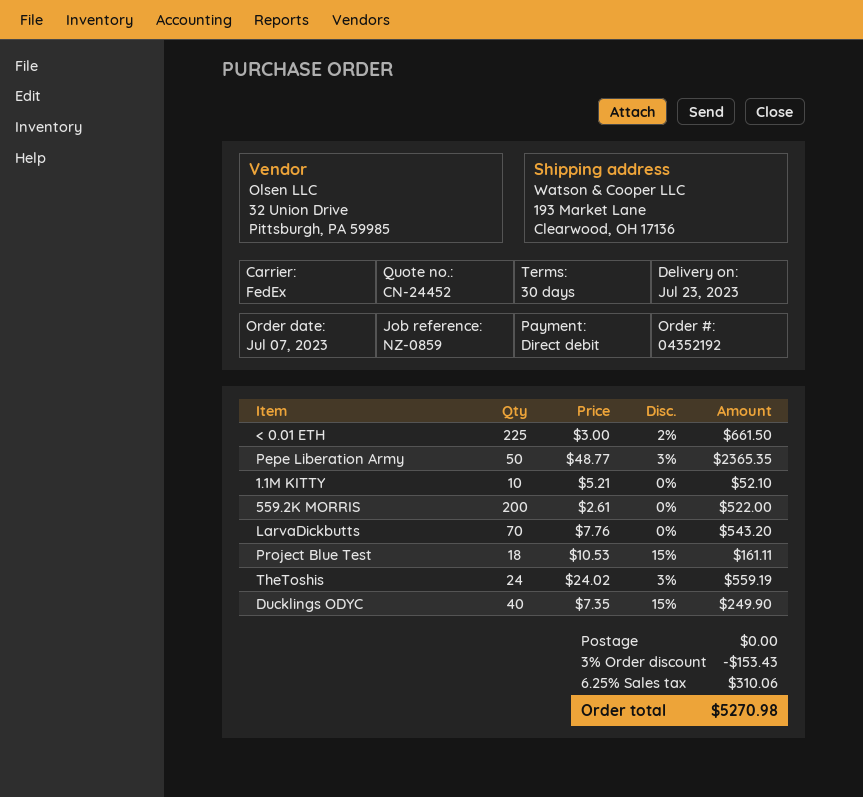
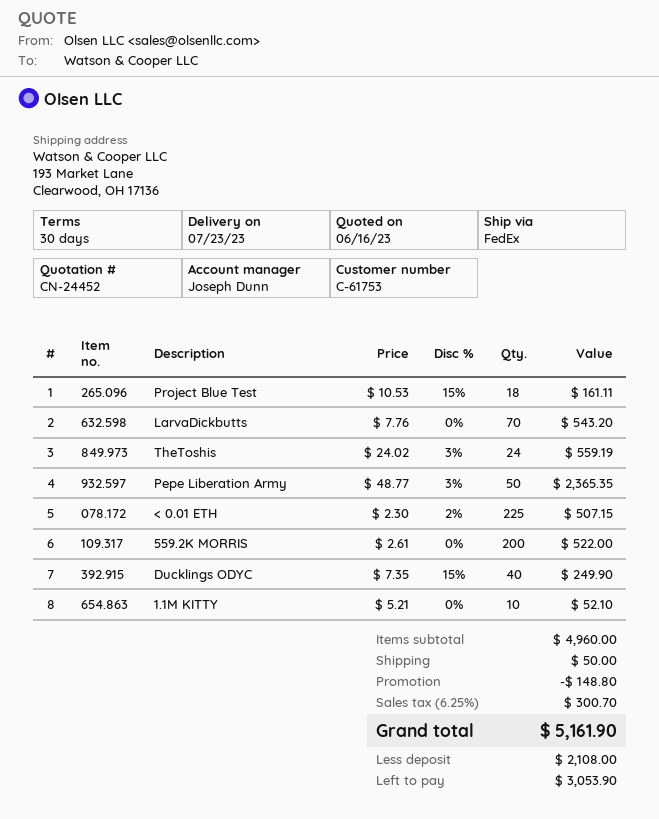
< 0.01 ETH: 225 x 3.00 - 2% = 661.50 -> 225 x 2.30 - 2% = 507.15
discount: 153.43 -> 148.80
shipping: 0.00 -> 50.00
tax: 6.25% = 310.06 -> 6.25% = 300.70
total: 5270.98 -> 5161.90

